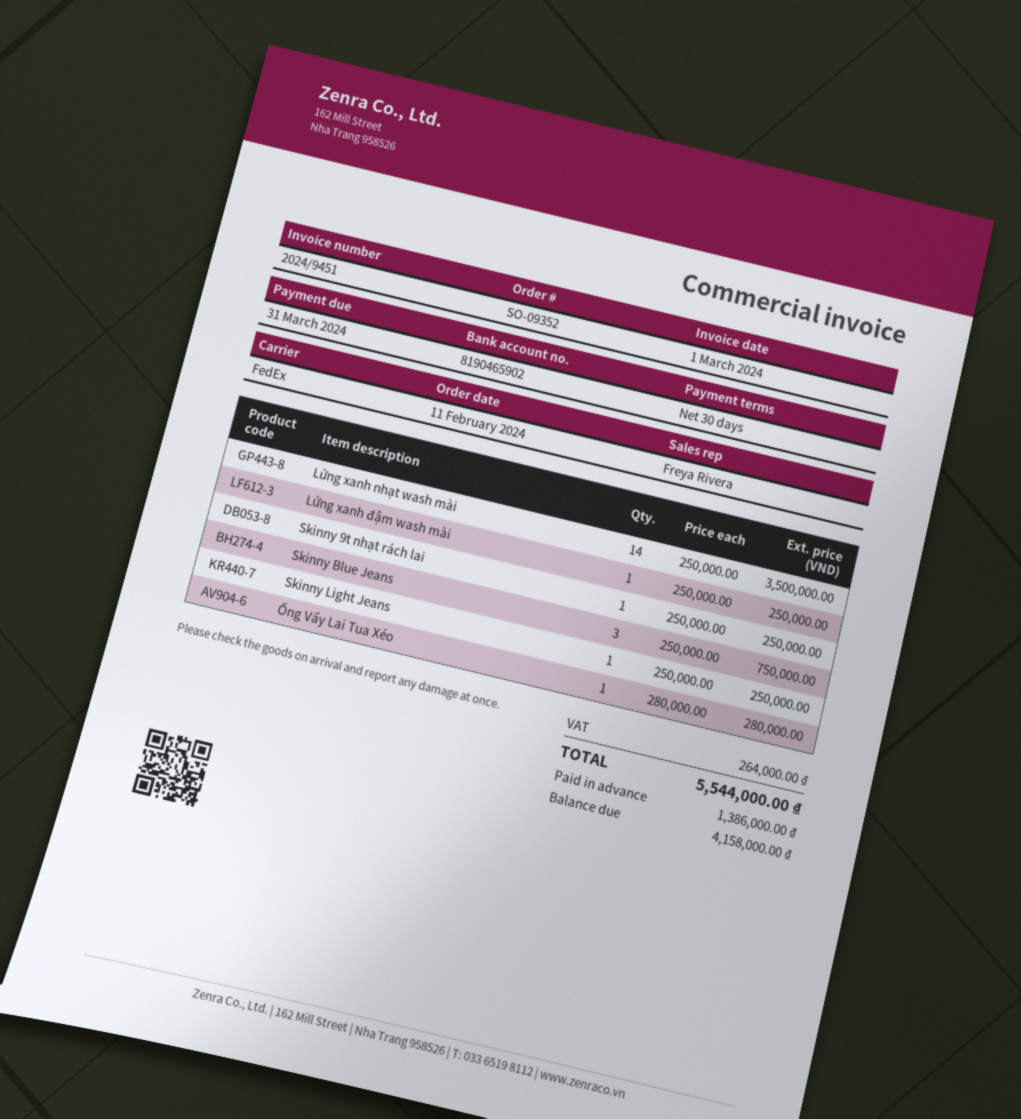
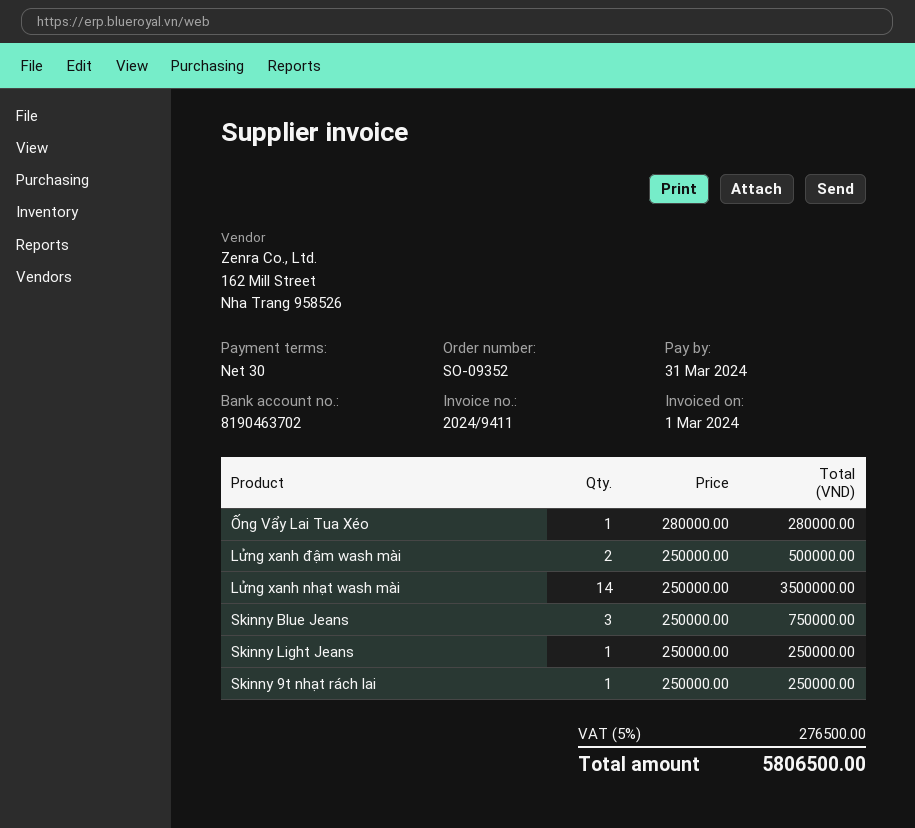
invoice number: 2024/9451 -> 2024/9411
bank account: 8190465902 -> 8190463702
Lửng xanh đậm wash mài: 1 x 250000.00 = 250000.00 -> 2 x 250000.00 = 500000.00
tax: 264000.00 -> 276500.00
total: 5544000.00 -> 5806500.00

